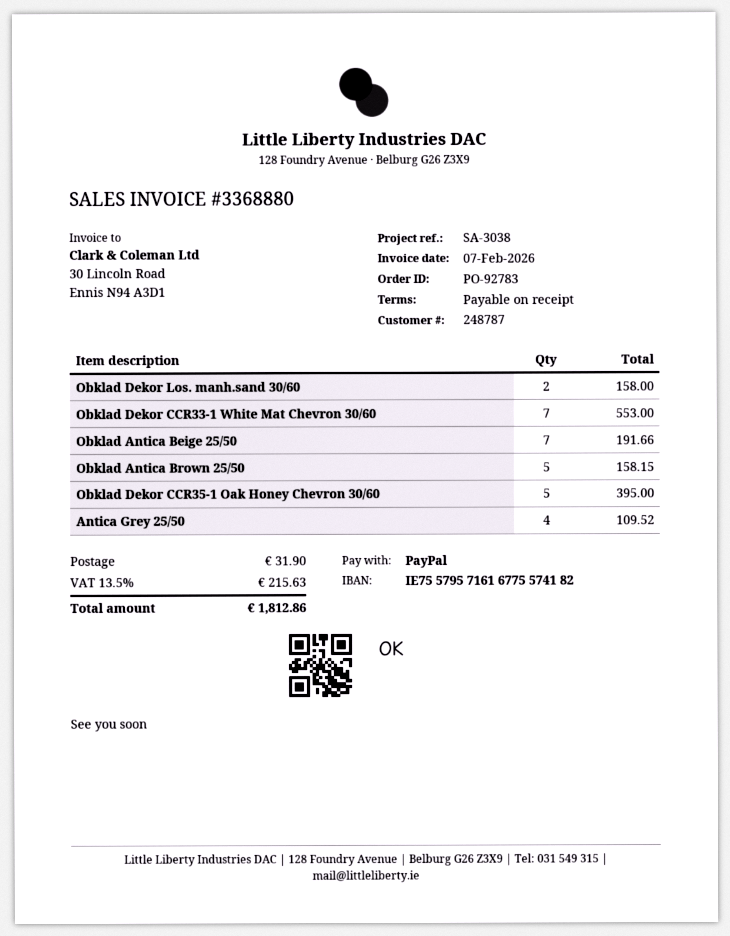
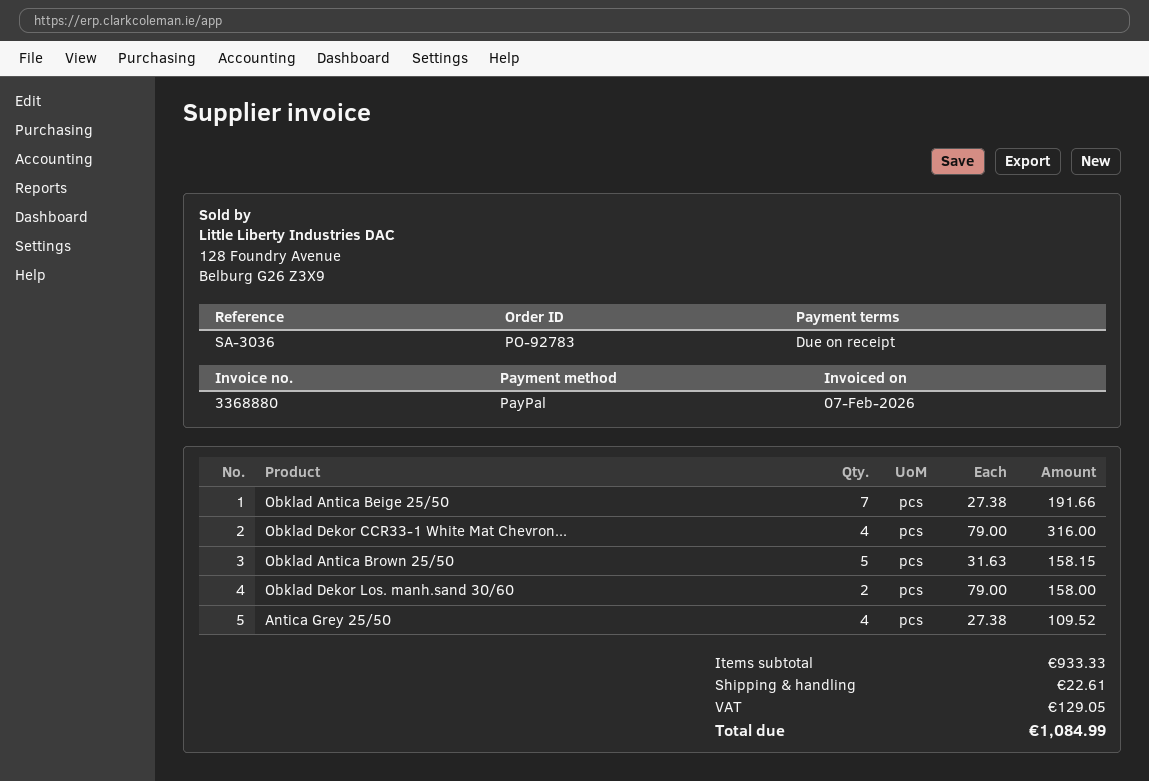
reference: SA-3038 -> SA-3036
Obklad Dekor CCR33-1 White Mat Chevron 30/60: 7 for 553.00 -> 4 for 316.00
Obklad Dekor CCR35-1 Oak Honey Chevron 30/60: 5 for 395.00 -> none
shipping: 31.90 -> 22.61
tax: 215.63 -> 129.05
total: 1812.86 -> 1084.99

